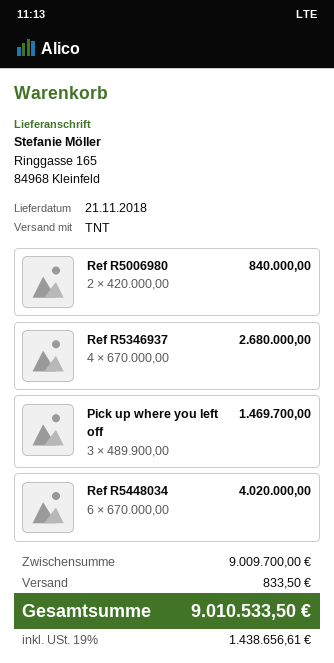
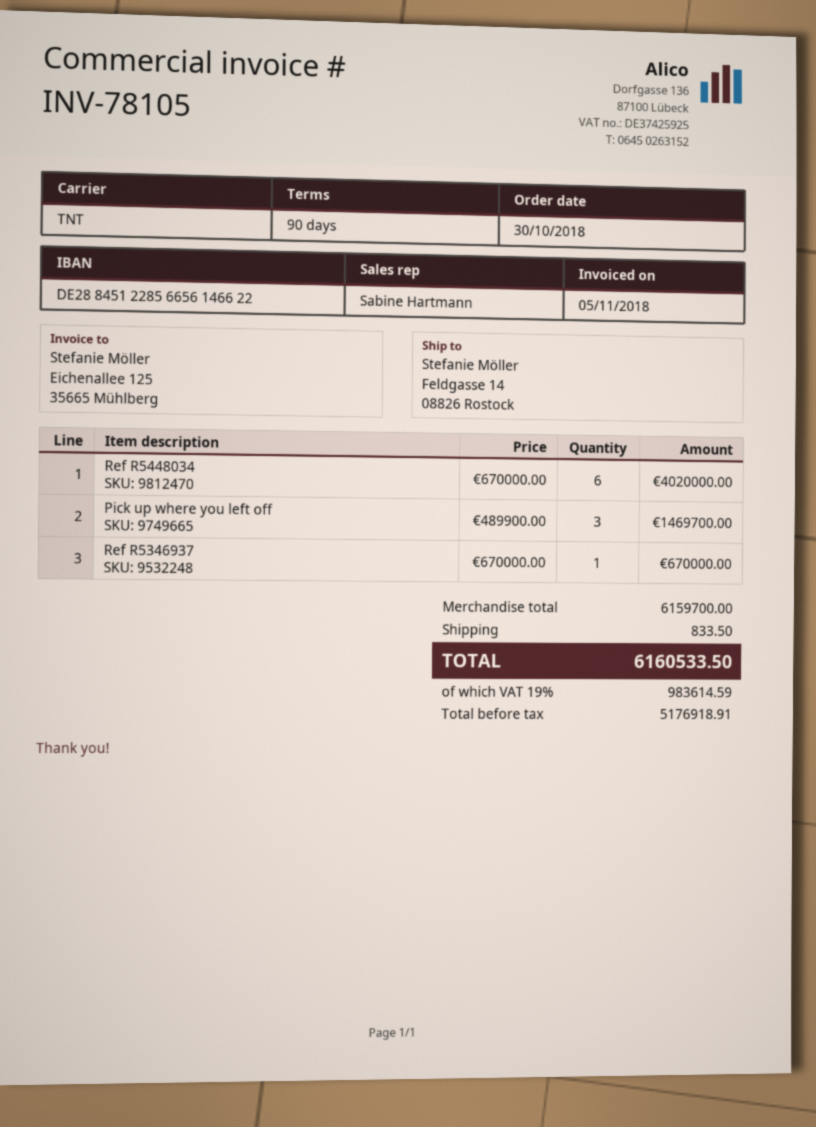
ship to: Ringgasse 165, 84968 Kleinfeld -> Feldgasse 14, 08826 Rostock
Ref R5006980: 2 x 420000.00 = 840000.00 -> none
Ref R5346937: 4 x 670000.00 = 2680000.00 -> 1 x 670000.00 = 670000.00
subtotal: 9009700.00 -> 6159700.00
tax: 19% = 1438656.61 -> 19% = 983614.59
total: 9010533.50 -> 6160533.50

